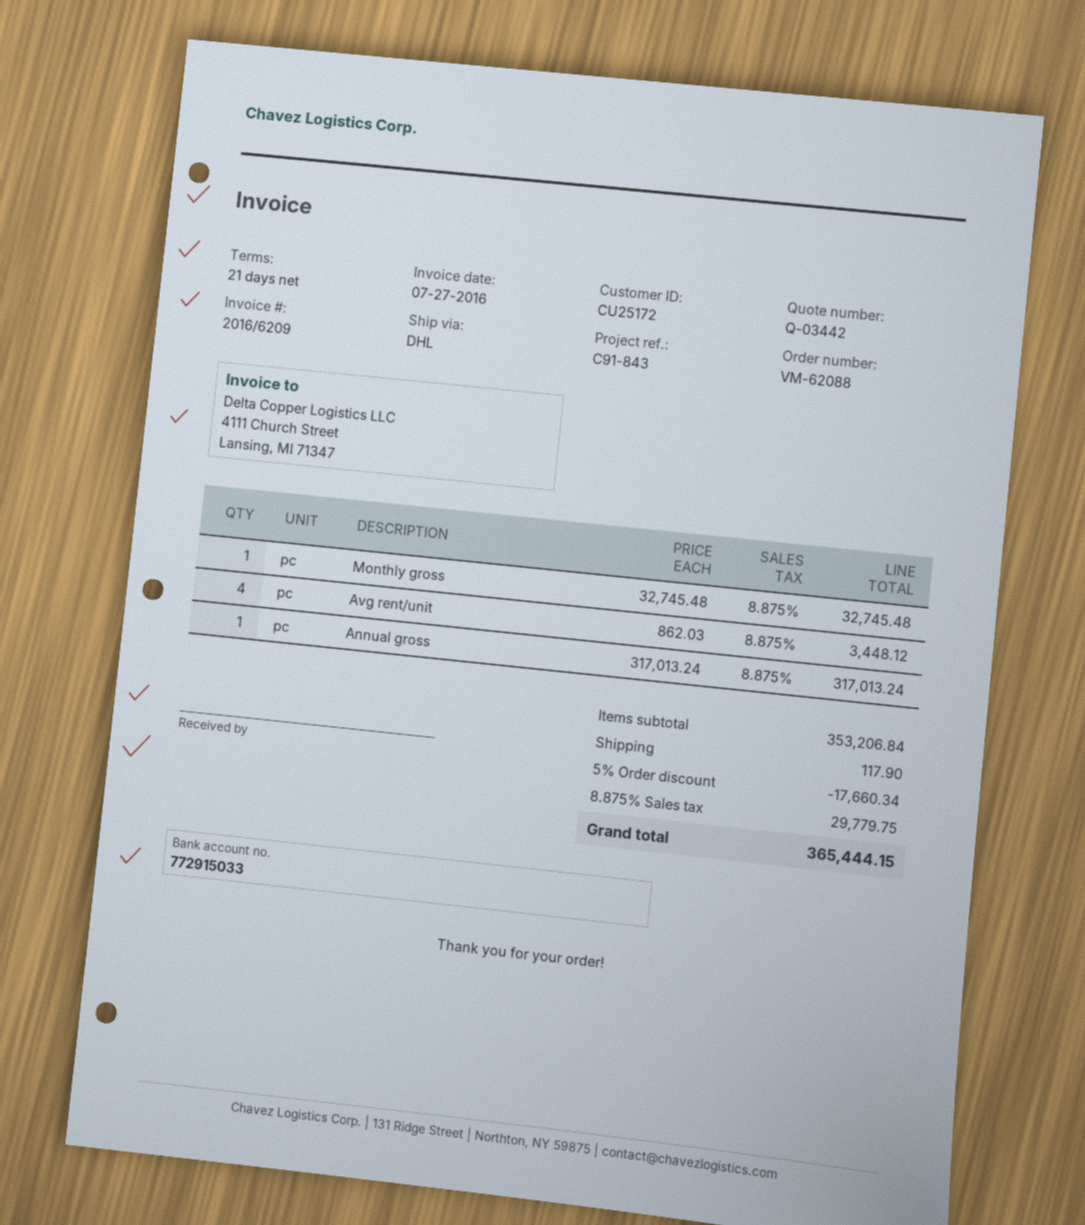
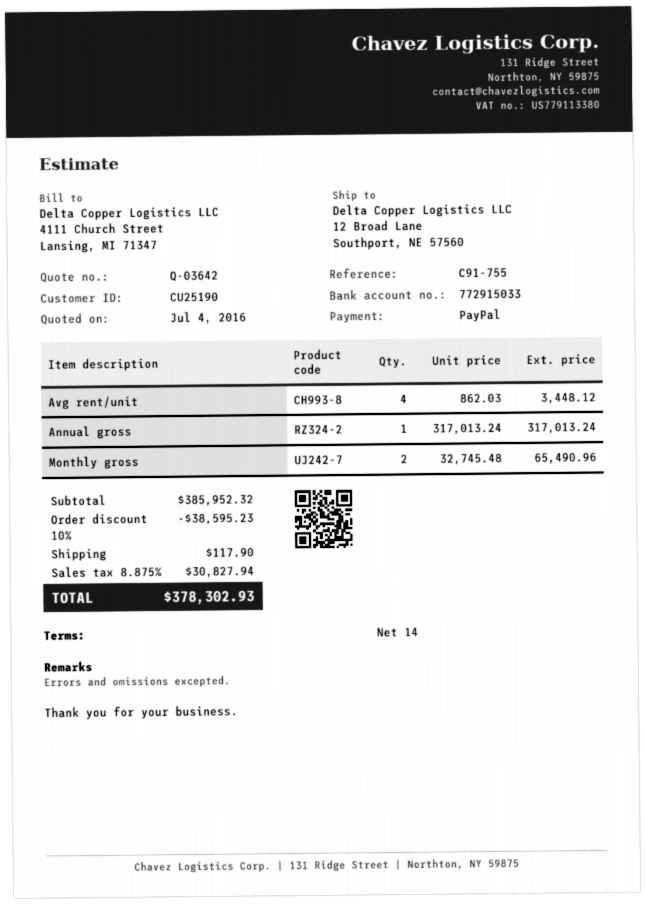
quote number: Q-03442 -> Q-03642
payment terms: 21 days -> 14 days
customer number: CU25172 -> CU25190
reference: C91-843 -> C91-755
Monthly gross: 1 x 32745.48 = 32745.48 -> 2 x 32745.48 = 65490.96
subtotal: 353206.84 -> 385952.32
discount: 5% = 17660.34 -> 10% = 38595.23
tax: 8.875% = 29779.75 -> 8.875% = 30827.94
total: 365444.15 -> 378302.93

